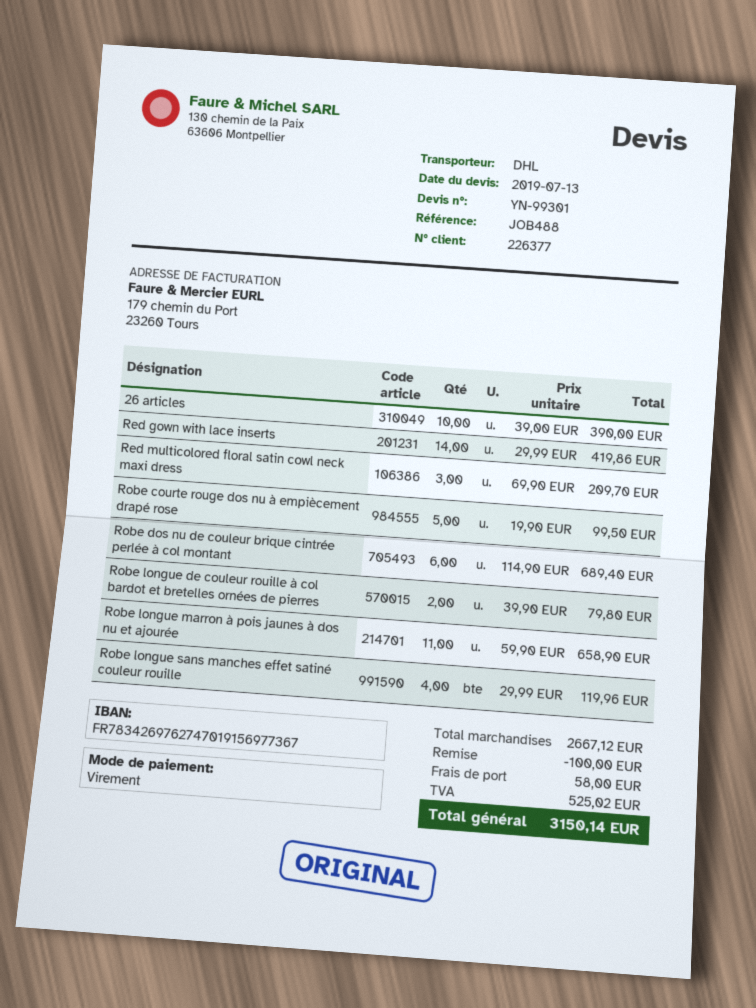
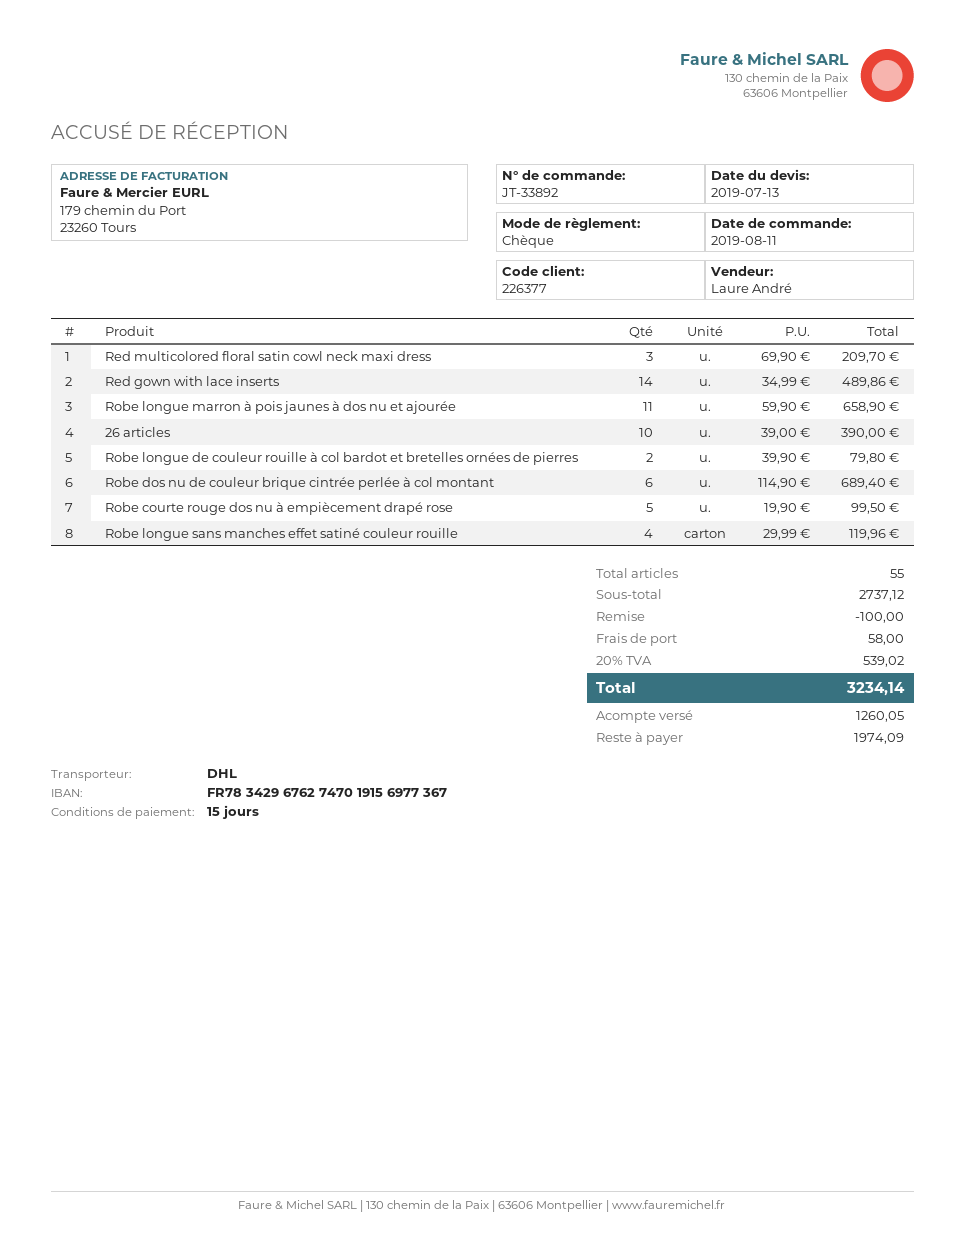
payment method: bank transfer -> cheque
bank account: FR7834269762747019156977367 -> FR7834296762747019156977367
Red gown with lace inserts: 14 x 29.99 = 419.86 -> 14 x 34.99 = 489.86
subtotal: 2667.12 -> 2737.12
tax: 525.02 -> 539.02
total: 3150.14 -> 3234.14

